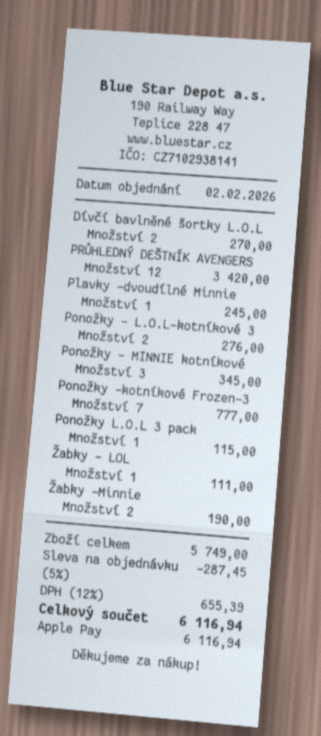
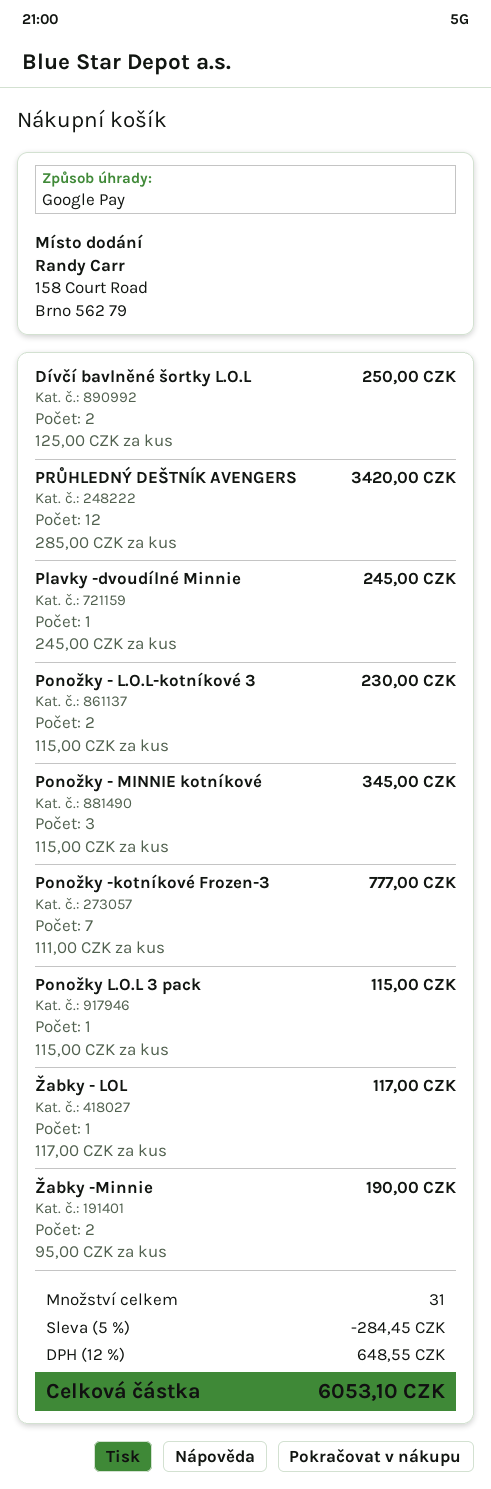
payment method: Apple Pay -> Google Pay
Dívčí bavlněné šortky L.O.L: 2 for 270.00 -> 2 for 250.00
Ponožky - L.O.L-kotníkové 3: 2 for 276.00 -> 2 for 230.00
Žabky - LOL: 1 for 111.00 -> 1 for 117.00
discount: 5% = 287.45 -> 5% = 284.45
tax: 12% = 655.39 -> 12% = 648.55
total: 6116.94 -> 6053.10

